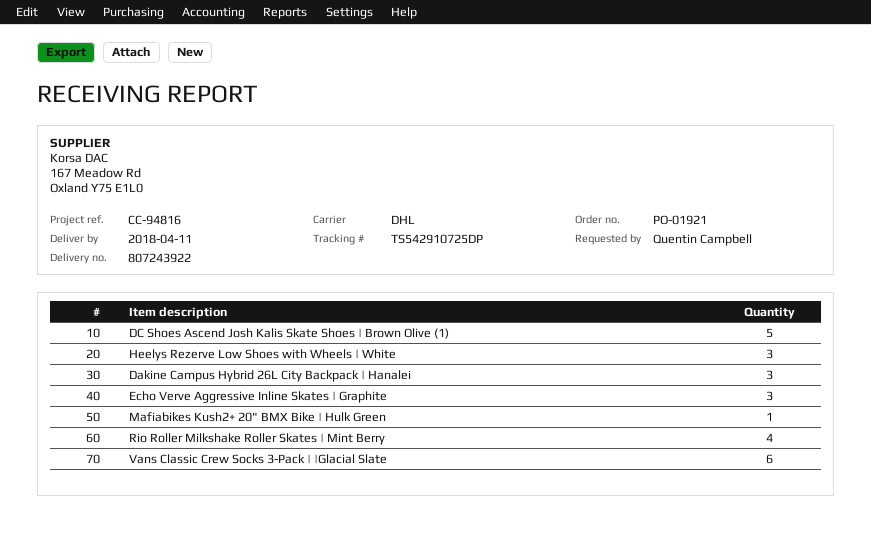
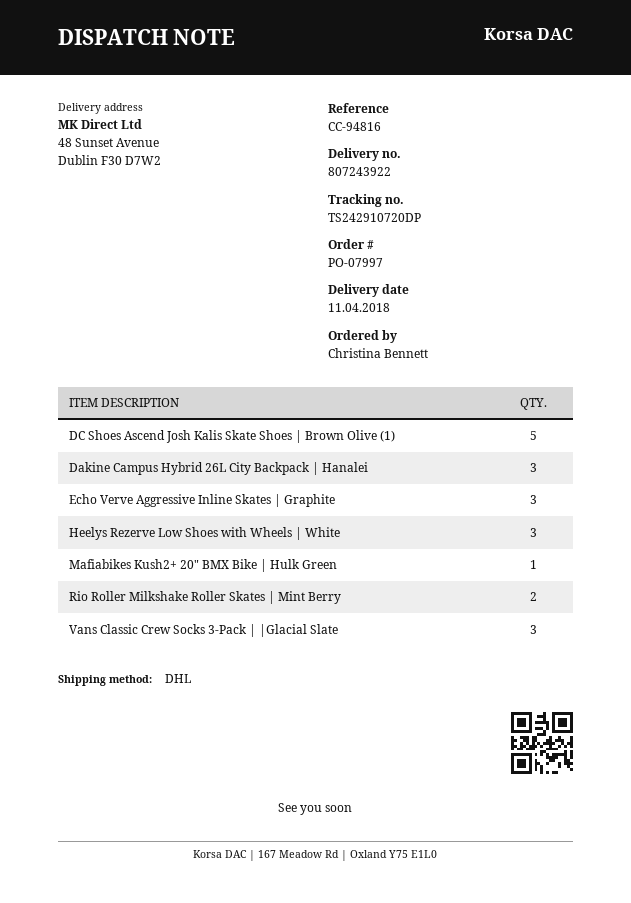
order number: PO-01921 -> PO-07997
ordered by: Quentin Campbell -> Christina Bennett
tracking number: TS542910725DP -> TS242910720DP
Rio Roller Milkshake Roller Skates | Mint Berry: 4 -> 2
Vans Classic Crew Socks 3-Pack | |Glacial Slate: 6 -> 3

